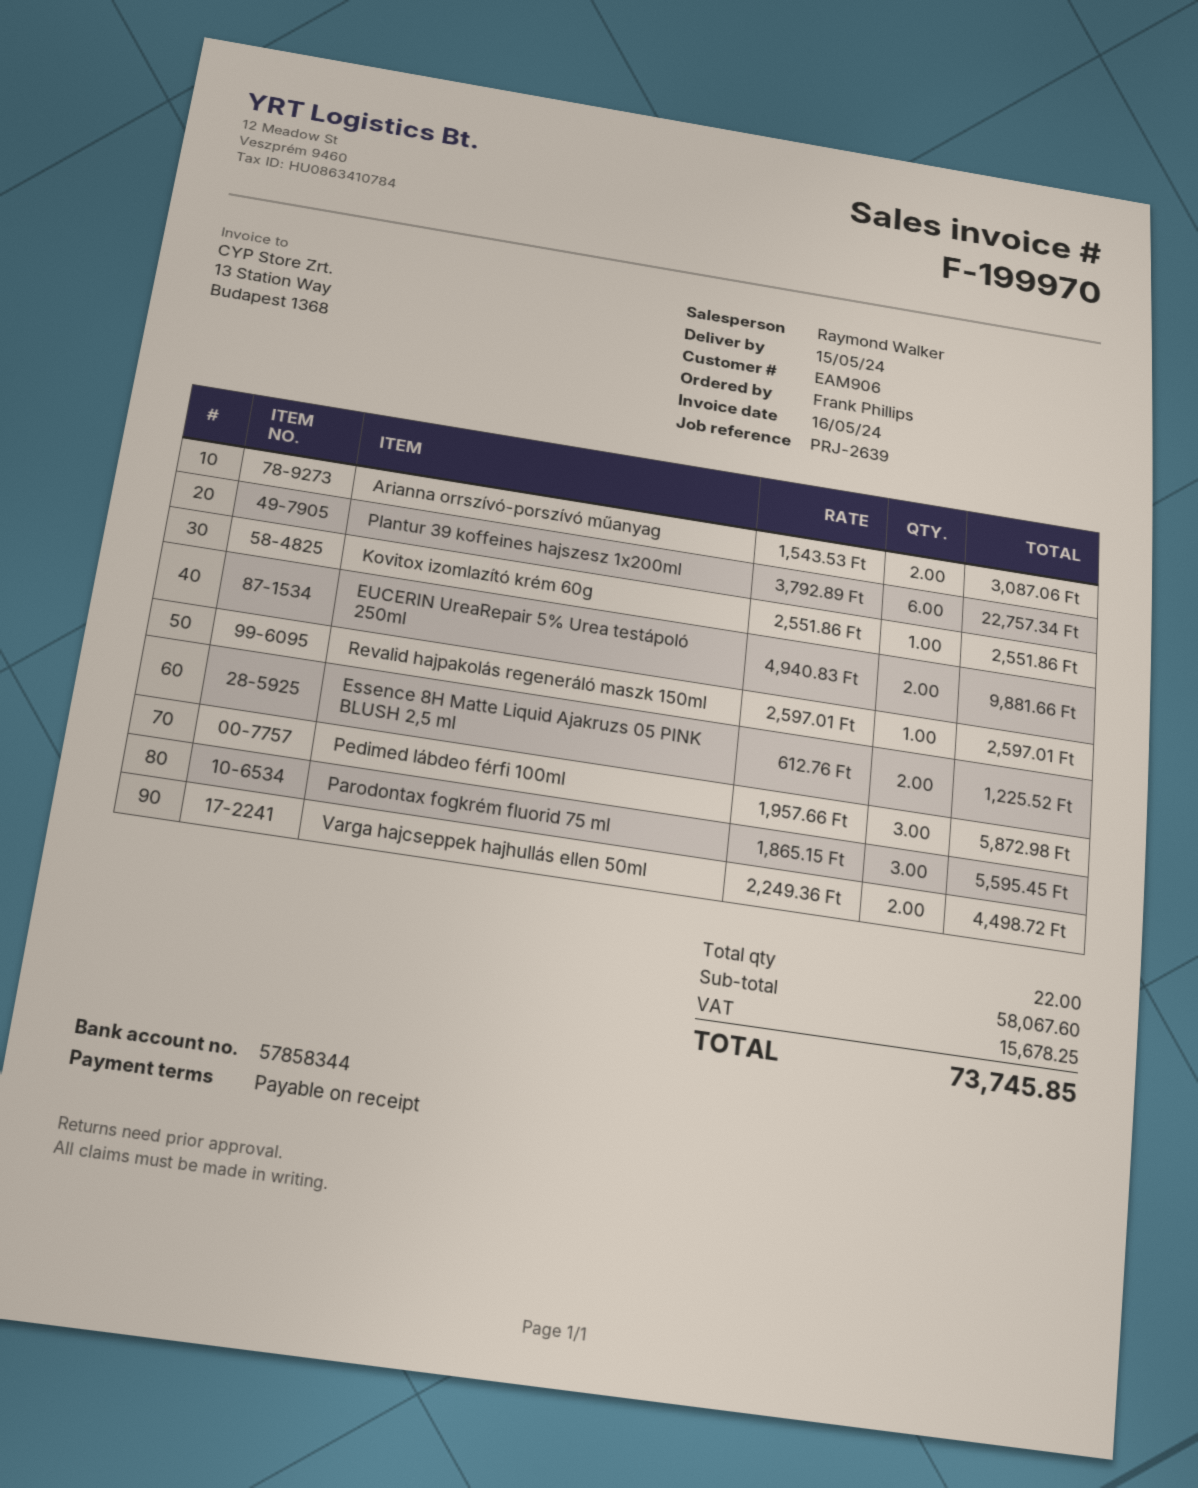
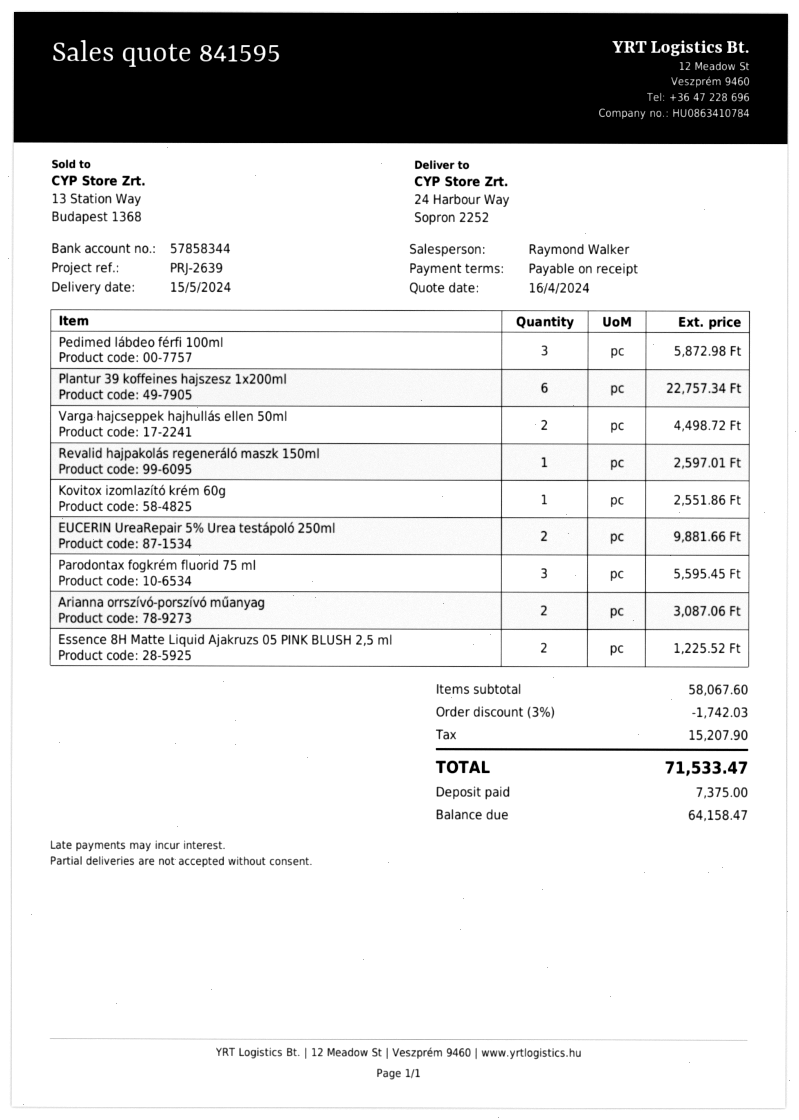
discount: none -> 3% = 1742.03
tax: 15678.25 -> 15207.90
total: 73745.85 -> 71533.47

